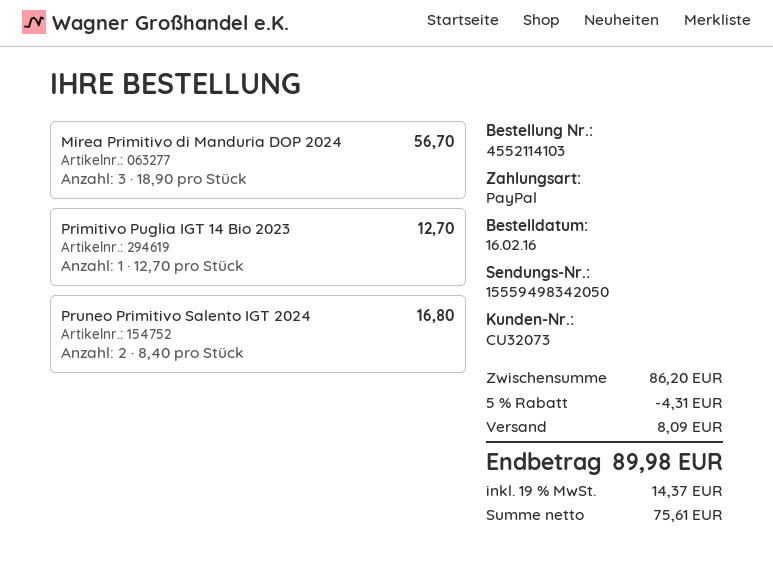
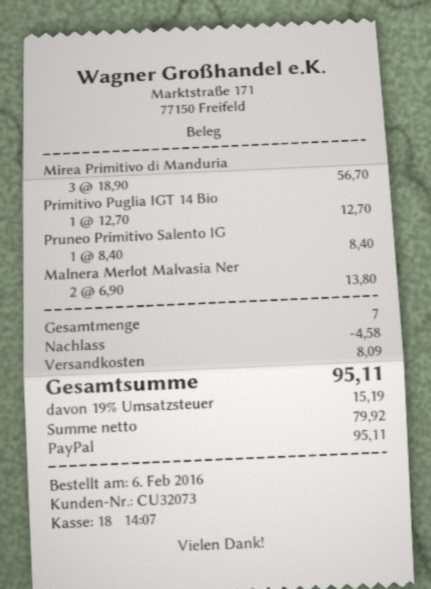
order date: 2016-02-16 -> 2016-02-06
Pruneo Primitivo Salento IGT 2024: 2 x 8.40 = 16.80 -> 1 x 8.40 = 8.40
Malnera Merlot Malvasia Ner: none -> 2 x 6.90 = 13.80
discount: 4.31 -> 4.58
net: 75.61 -> 79.92
tax: 19% = 14.37 -> 19% = 15.19
total: 89.98 -> 95.11

